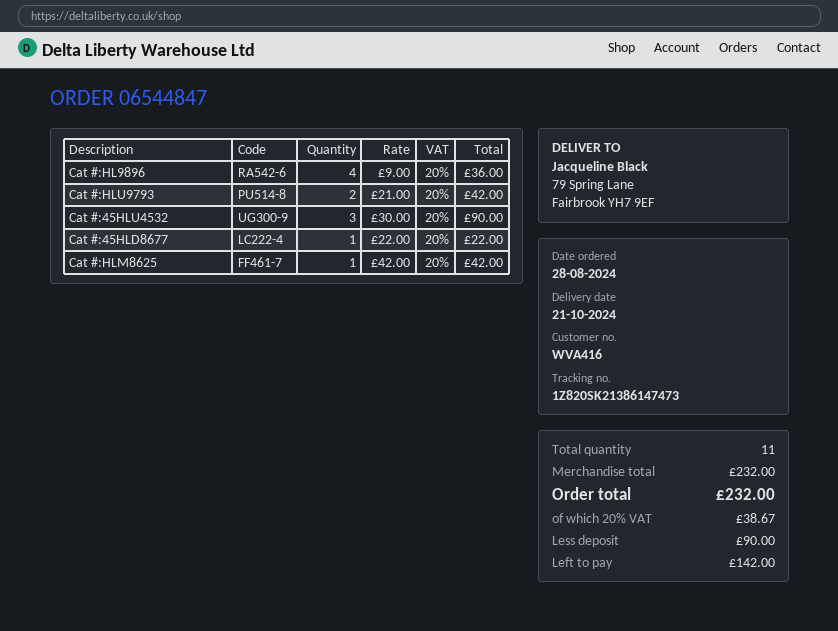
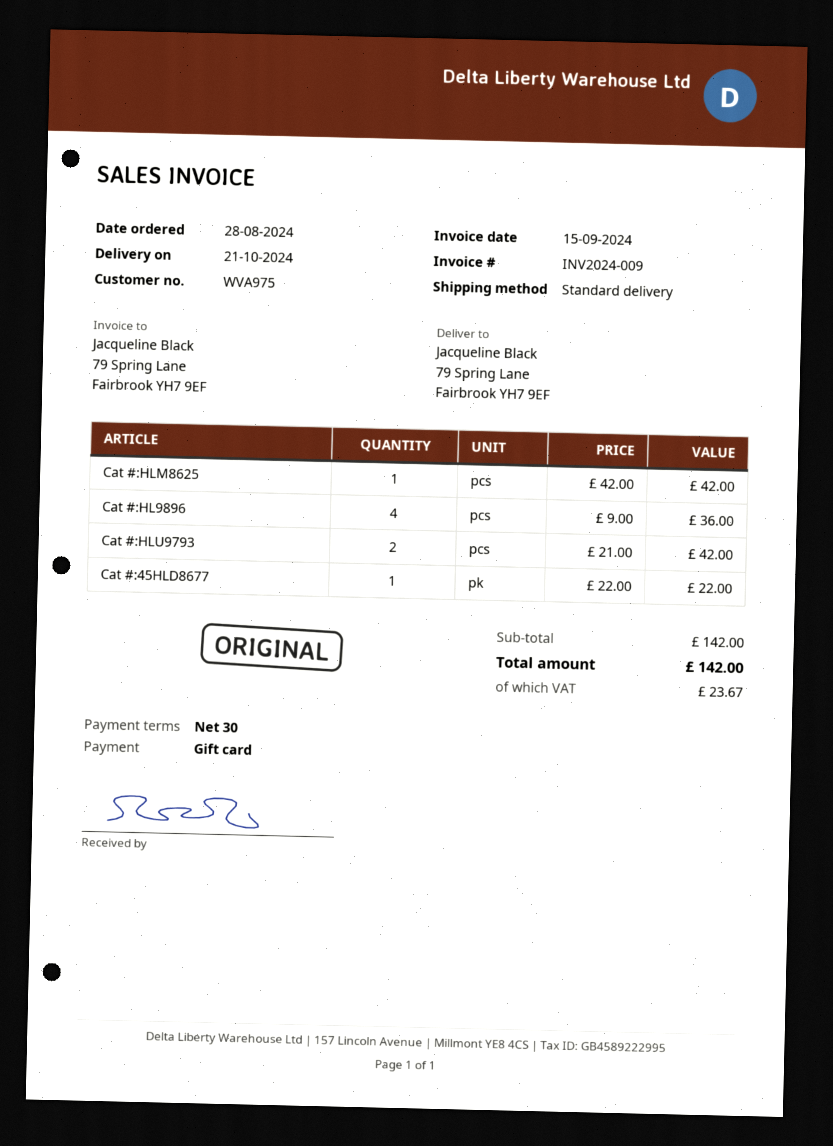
customer number: WVA416 -> WVA975
Cat #:45HLU4532: 3 x 30.00 = 90.00 -> none
subtotal: 232.00 -> 142.00
tax: 38.67 -> 23.67
total: 232.00 -> 142.00

